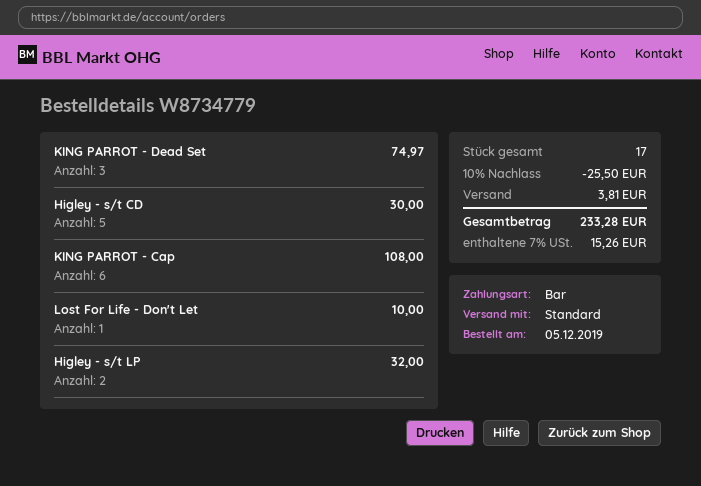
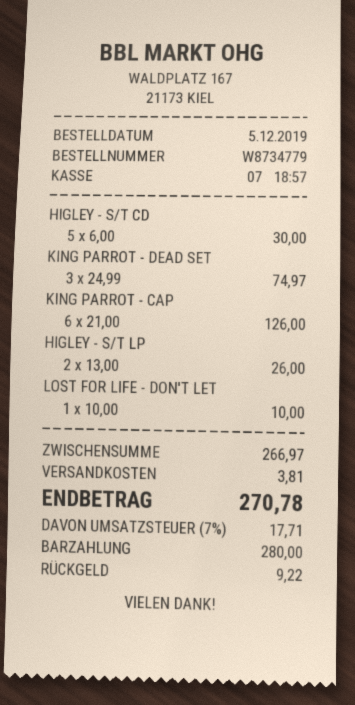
KING PARROT - Cap: 6 for 108.00 -> 6 for 126.00
Higley - s/t LP: 2 for 32.00 -> 2 for 26.00
discount: 10% = 25.50 -> none
tax: 7% = 15.26 -> 7% = 17.71
total: 233.28 -> 270.78

